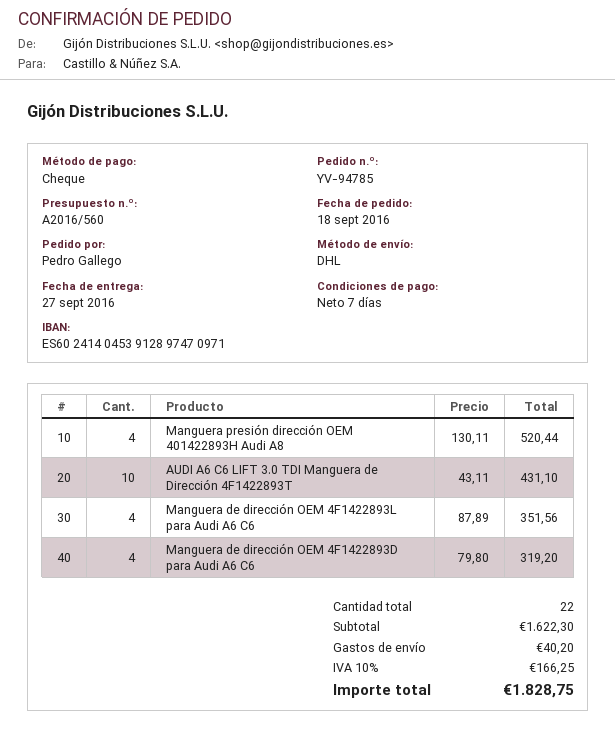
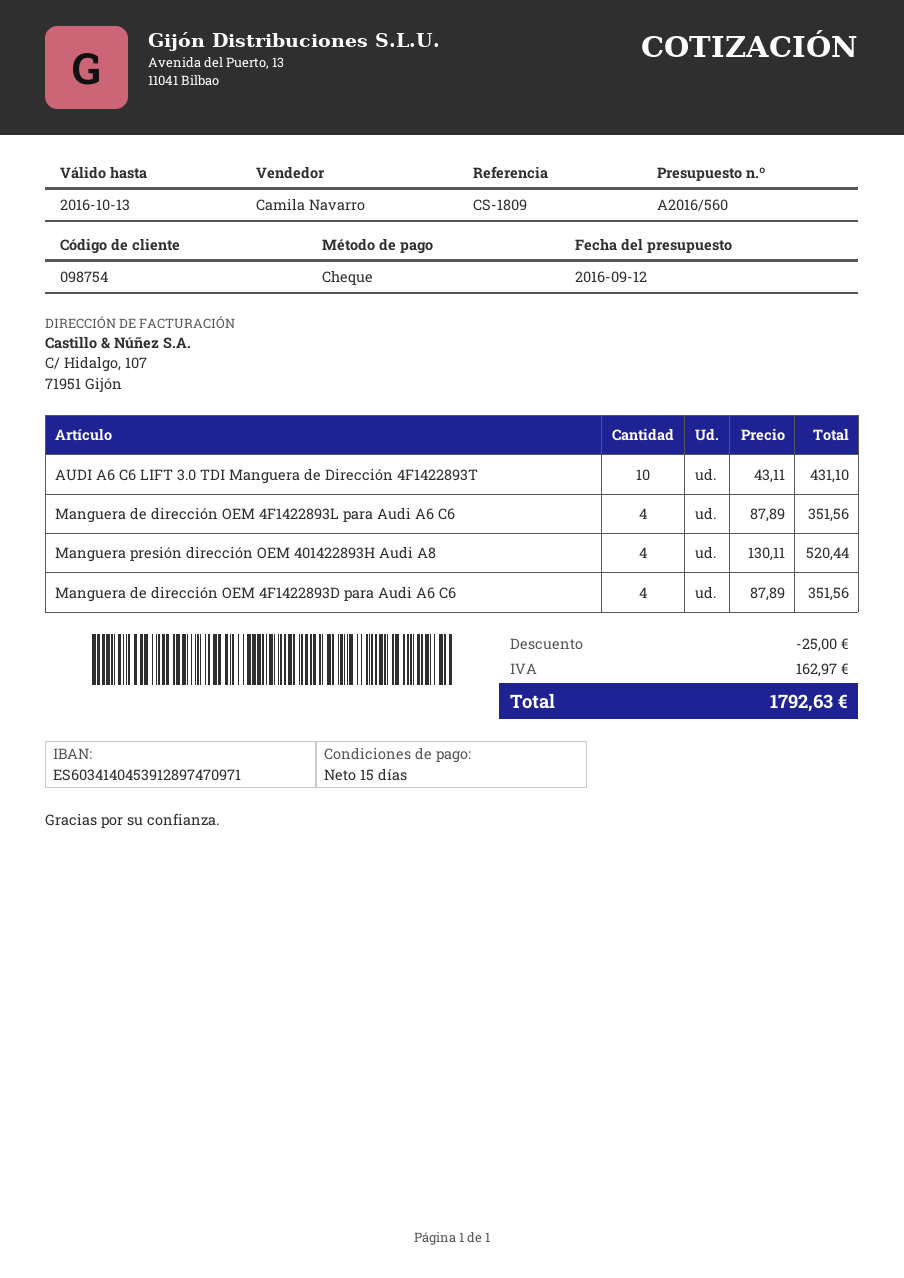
payment terms: 7 days -> 15 days
bank account: ES6024140453912897470971 -> ES6034140453912897470971
Manguera de dirección OEM 4F1422893D para Audi A6 C6: 4 x 79.80 = 319.20 -> 4 x 87.89 = 351.56
discount: none -> 25.00
shipping: 40.20 -> none
tax: 166.25 -> 162.97
total: 1828.75 -> 1792.63

